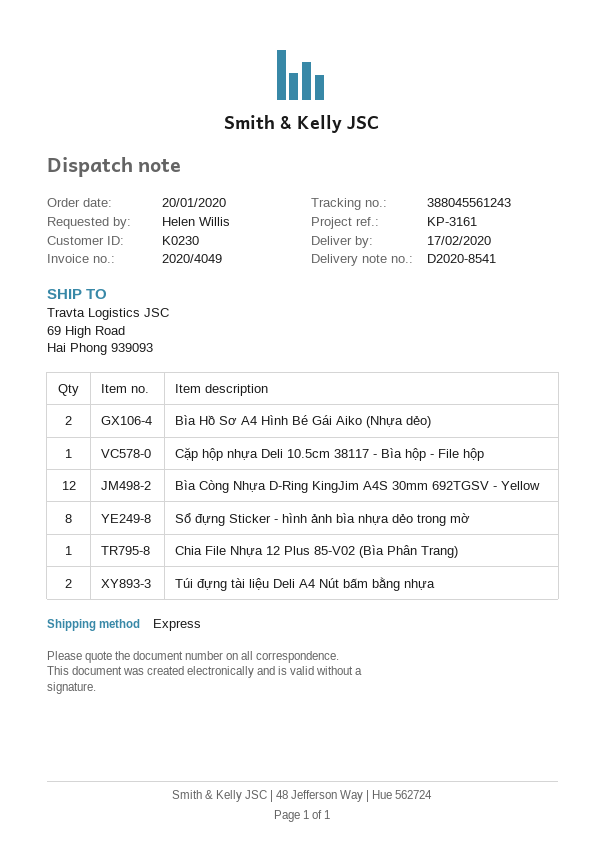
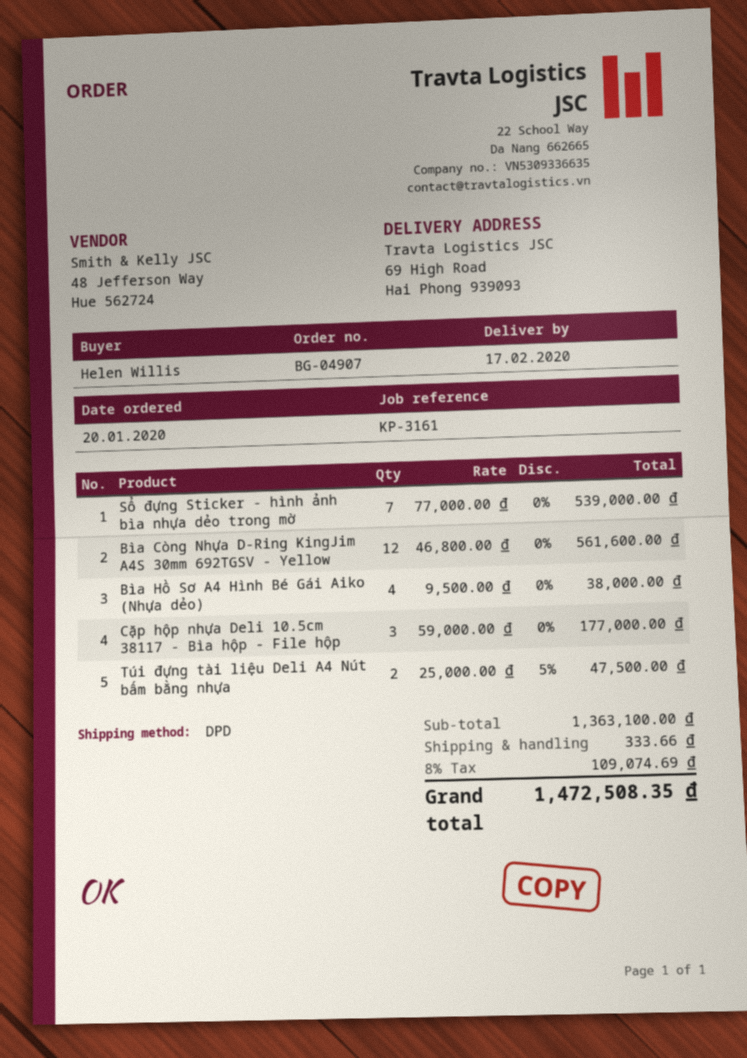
shipping method: express -> DPD
Bìa Hồ Sơ A4 Hình Bé Gái Aiko (Nhựa dẻo): 2 -> 4
Cặp hộp nhựa Deli 10.5cm 38117 - Bìa hộp - File hộp: 1 -> 3
Sổ đựng Sticker - hình ảnh bìa nhựa dẻo trong mờ: 8 -> 7
Chia File Nhựa 12 Plus 85-V02 (Bìa Phân Trang): 1 -> none

